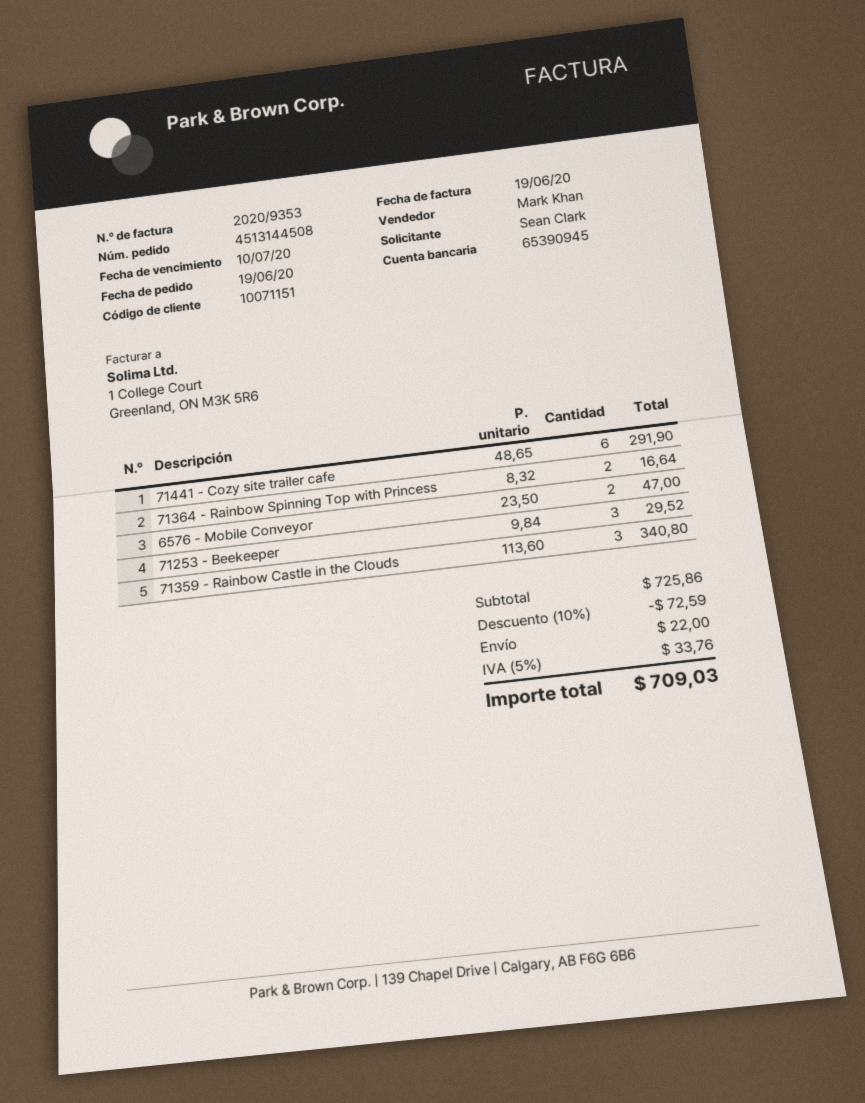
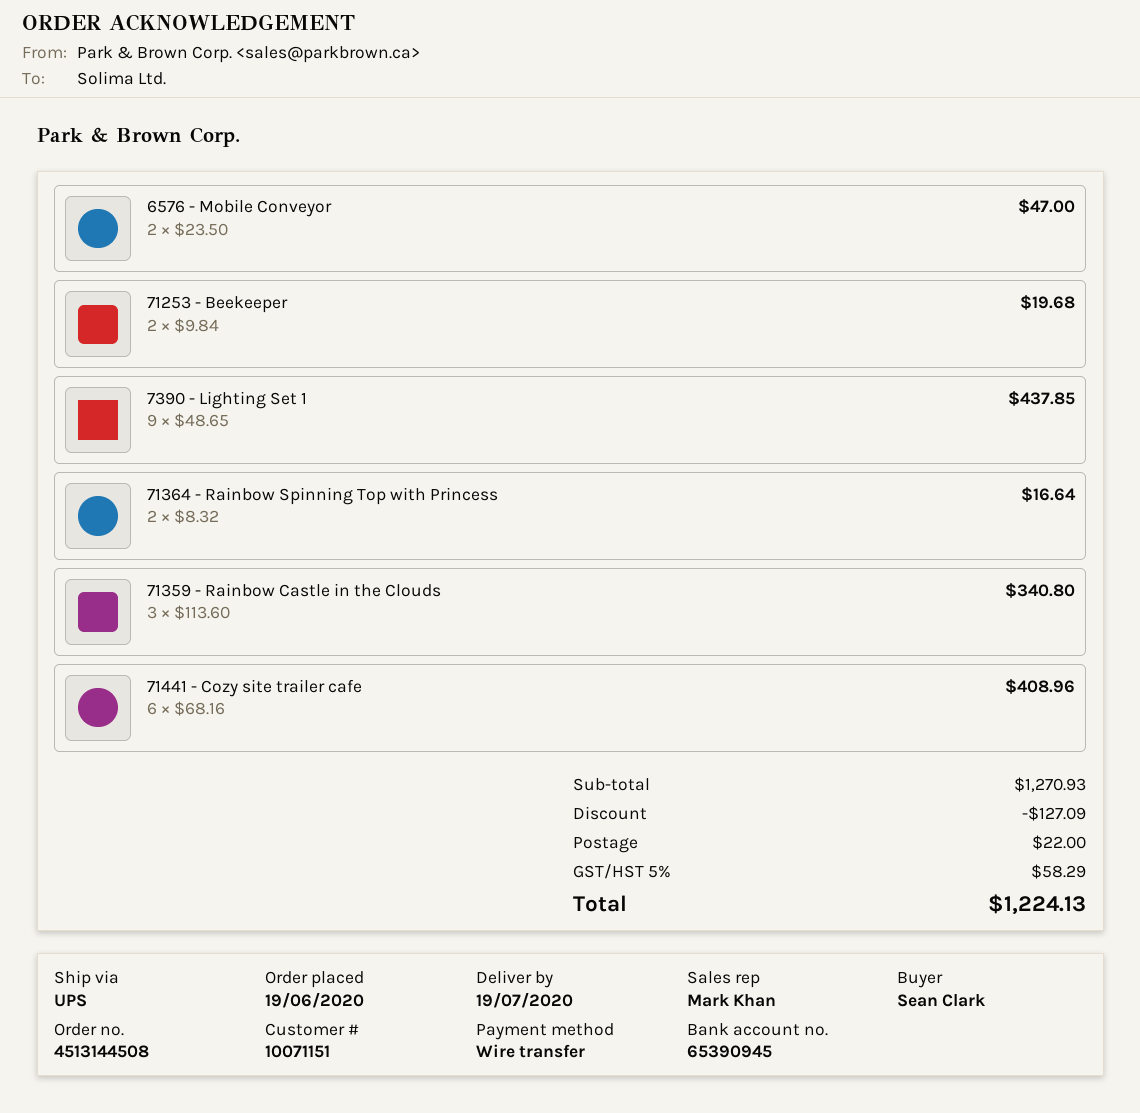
71441 - Cozy site trailer cafe: 6 x 48.65 = 291.90 -> 6 x 68.16 = 408.96
71253 - Beekeeper: 3 x 9.84 = 29.52 -> 2 x 9.84 = 19.68
7390 - Lighting Set 1: none -> 9 x 48.65 = 437.85
subtotal: 725.86 -> 1270.93
discount: 72.59 -> 127.09
tax: 5% = 33.76 -> 5% = 58.29
total: 709.03 -> 1224.13

